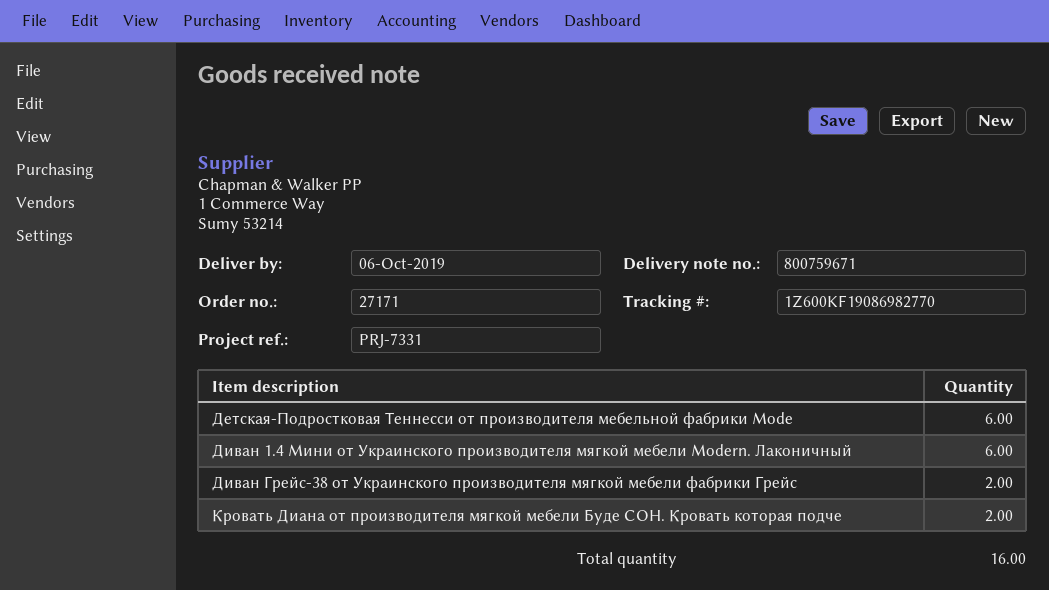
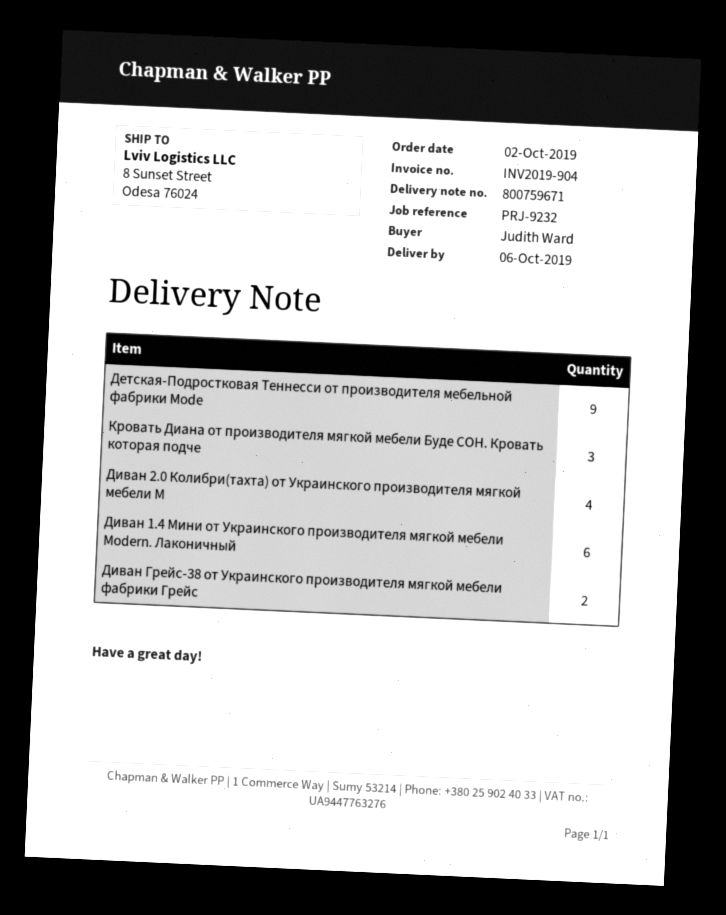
reference: PRJ-7331 -> PRJ-9232
Детская-Подростковая Теннесси от производителя мебельной фабрики Mode: 6 -> 9
Кровать Диана от производителя мягкой мебели Буде СОН. Кровать которая подче: 2 -> 3
Диван 2.0 Колибри(тахта) от Украинского производителя мягкой мебели M: none -> 4

